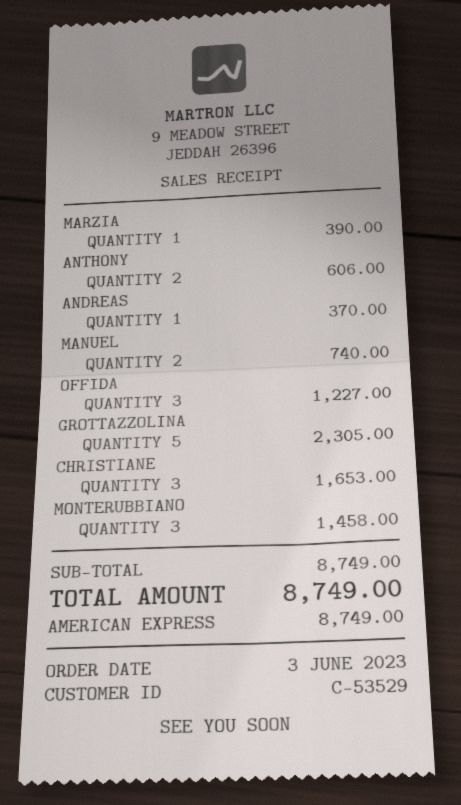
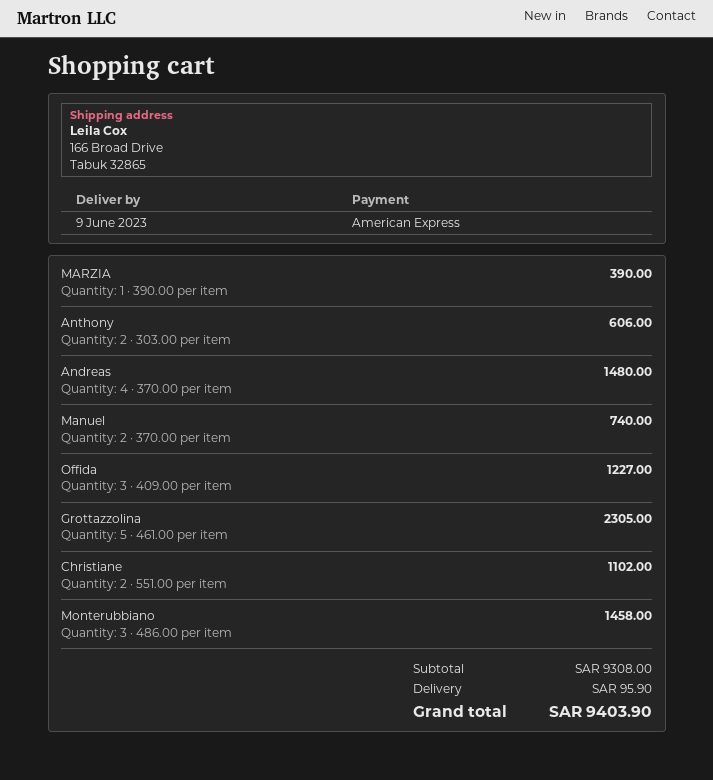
ANDREAS: 1 for 370.00 -> 4 for 1480.00
CHRISTIANE: 3 for 1653.00 -> 2 for 1102.00
subtotal: 8749.00 -> 9308.00
shipping: none -> 95.90
total: 8749.00 -> 9403.90

